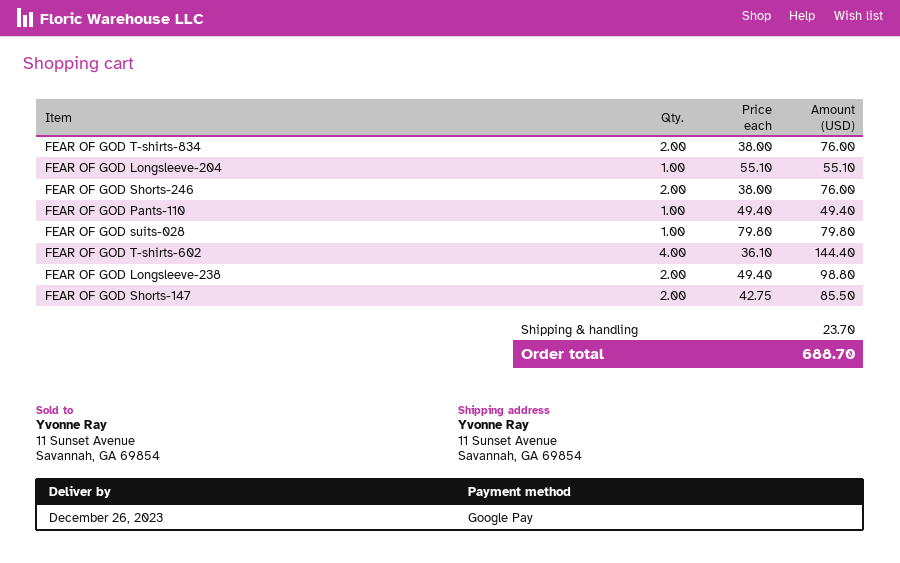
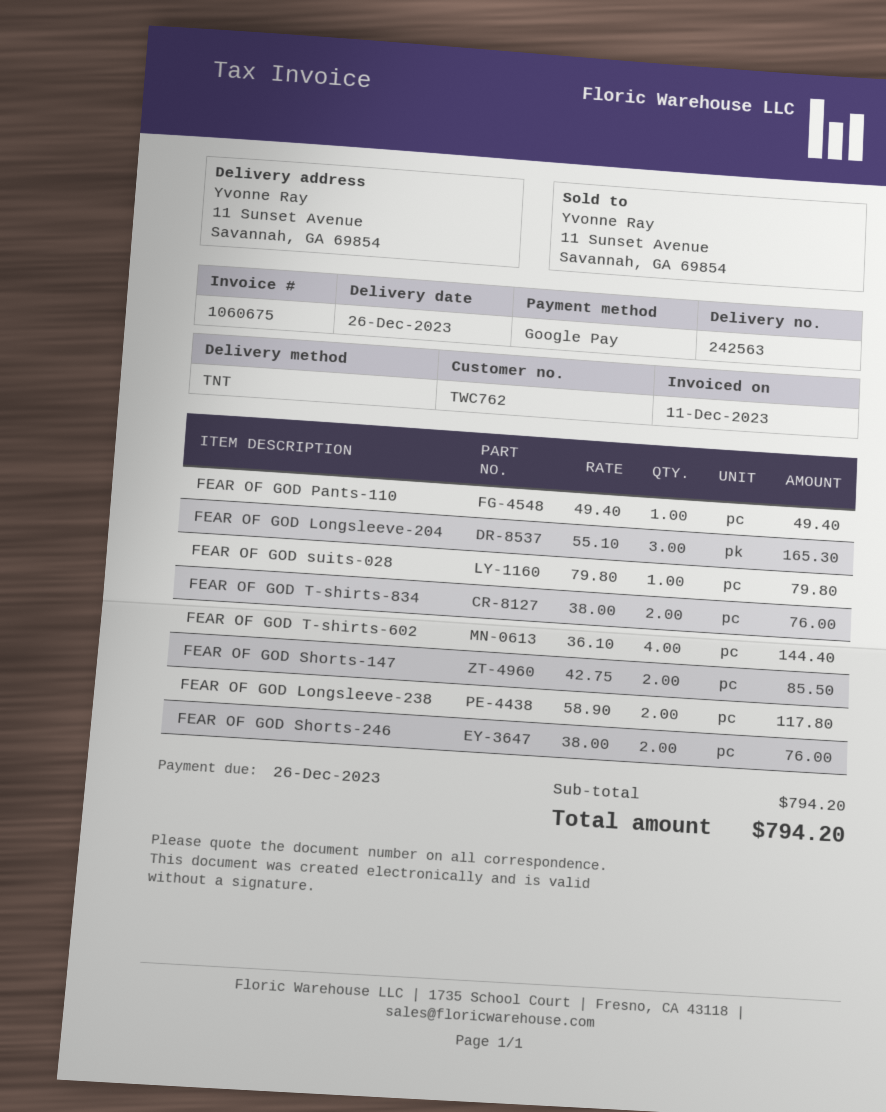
FEAR OF GOD Longsleeve-204: 1 x 55.10 = 55.10 -> 3 x 55.10 = 165.30
FEAR OF GOD Longsleeve-238: 2 x 49.40 = 98.80 -> 2 x 58.90 = 117.80
shipping: 23.70 -> none
total: 688.70 -> 794.20

